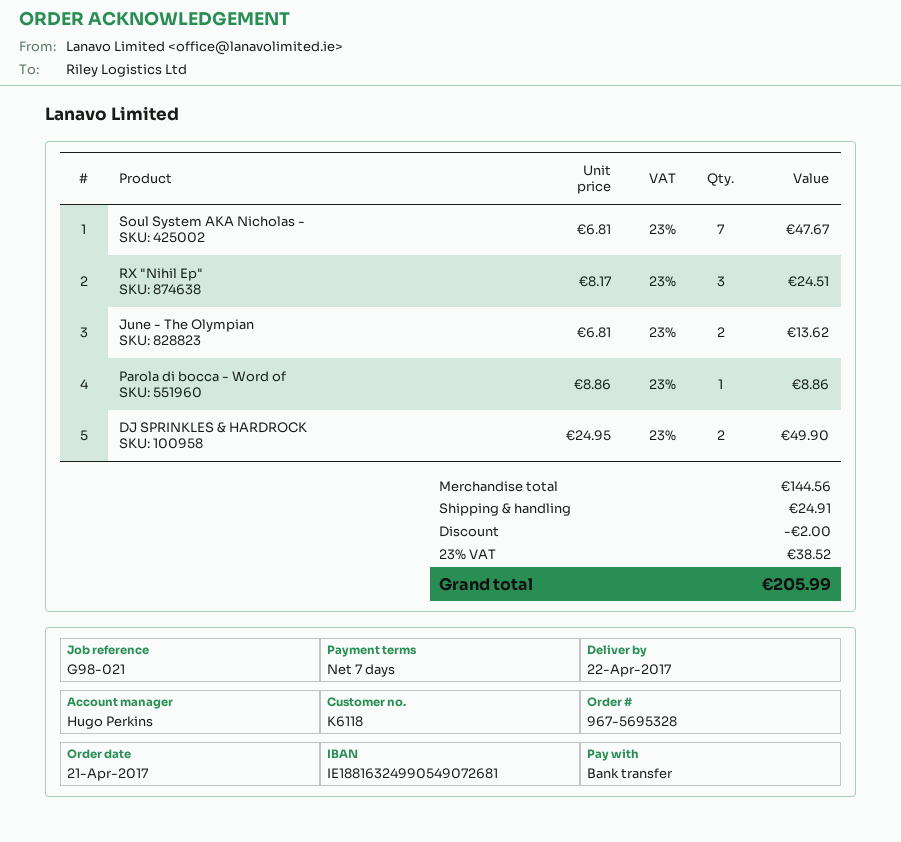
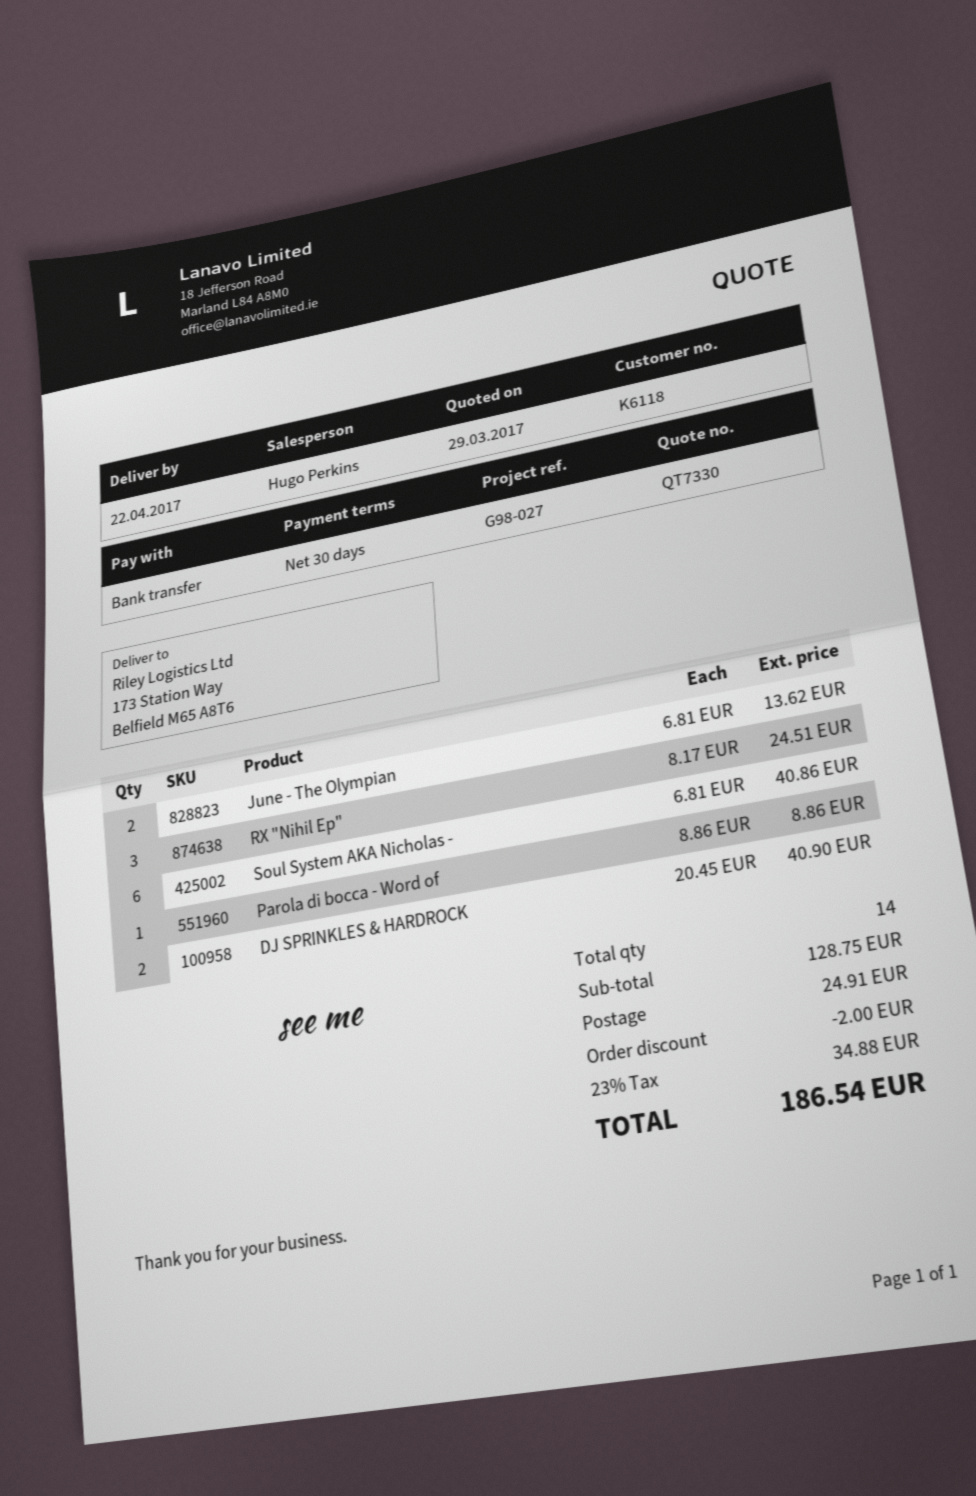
payment terms: 7 days -> 30 days
reference: G98-021 -> G98-027
Soul System AKA Nicholas -: 7 x 6.81 = 47.67 -> 6 x 6.81 = 40.86
DJ SPRINKLES & HARDROCK: 2 x 24.95 = 49.90 -> 2 x 20.45 = 40.90
subtotal: 144.56 -> 128.75
tax: 23% = 38.52 -> 23% = 34.88
total: 205.99 -> 186.54

